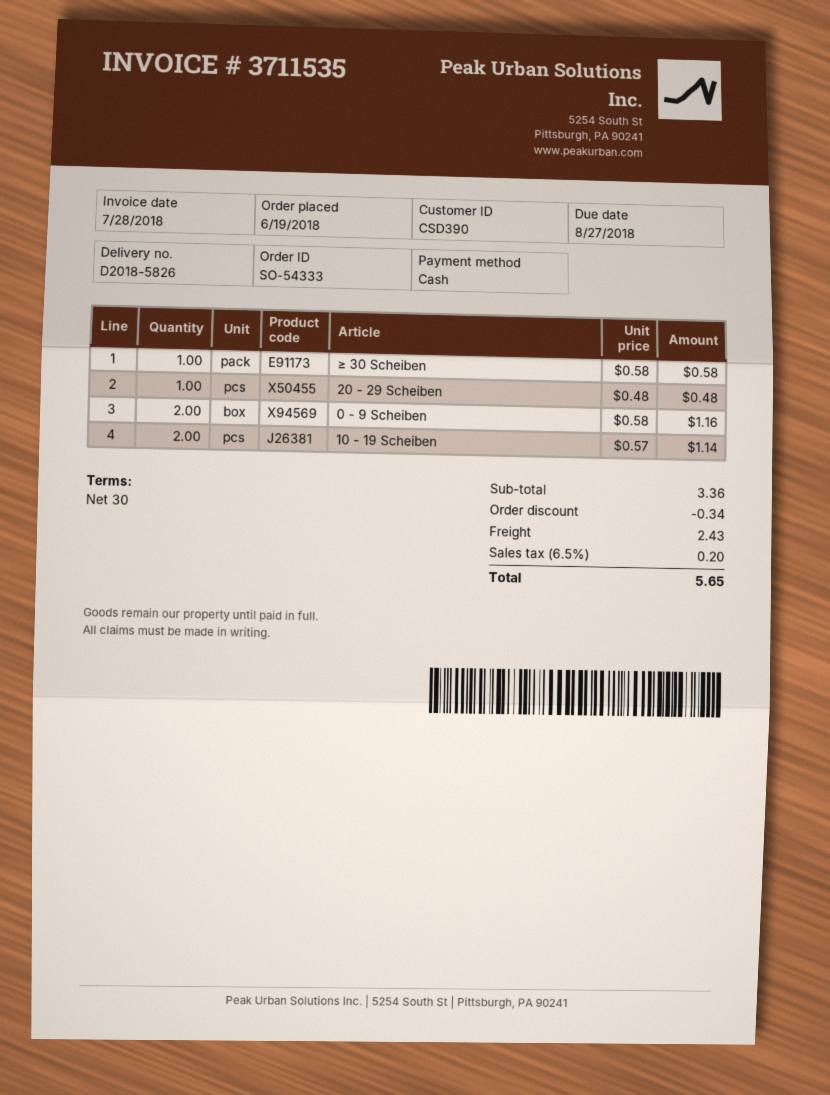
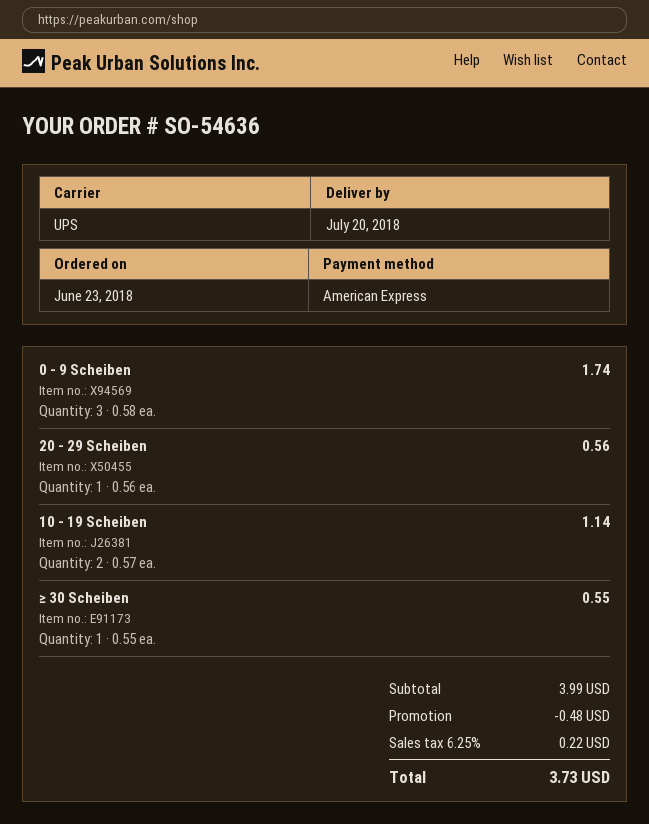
order number: SO-54333 -> SO-54636
order date: 2018-06-19 -> 2018-06-23
payment method: cash -> American Express
≥ 30 Scheiben: 1 x 0.58 = 0.58 -> 1 x 0.55 = 0.55
20 - 29 Scheiben: 1 x 0.48 = 0.48 -> 1 x 0.56 = 0.56
0 - 9 Scheiben: 2 x 0.58 = 1.16 -> 3 x 0.58 = 1.74
subtotal: 3.36 -> 3.99
discount: 0.34 -> 0.48
shipping: 2.43 -> none
tax: 6.5% = 0.20 -> 6.25% = 0.22
total: 5.65 -> 3.73

